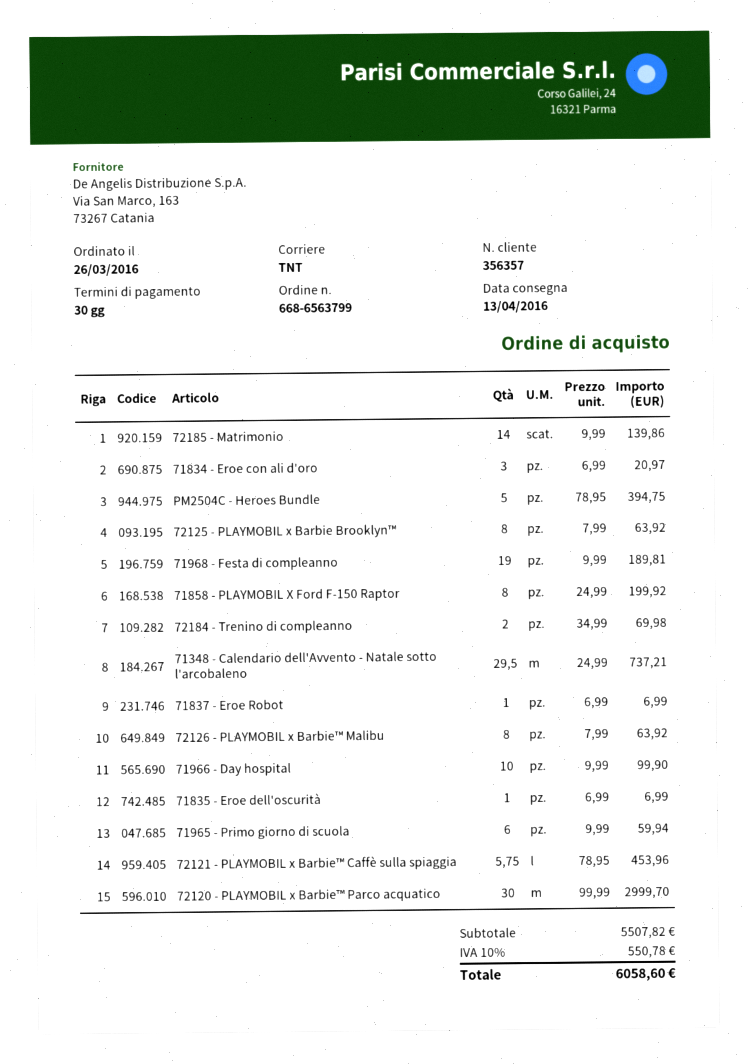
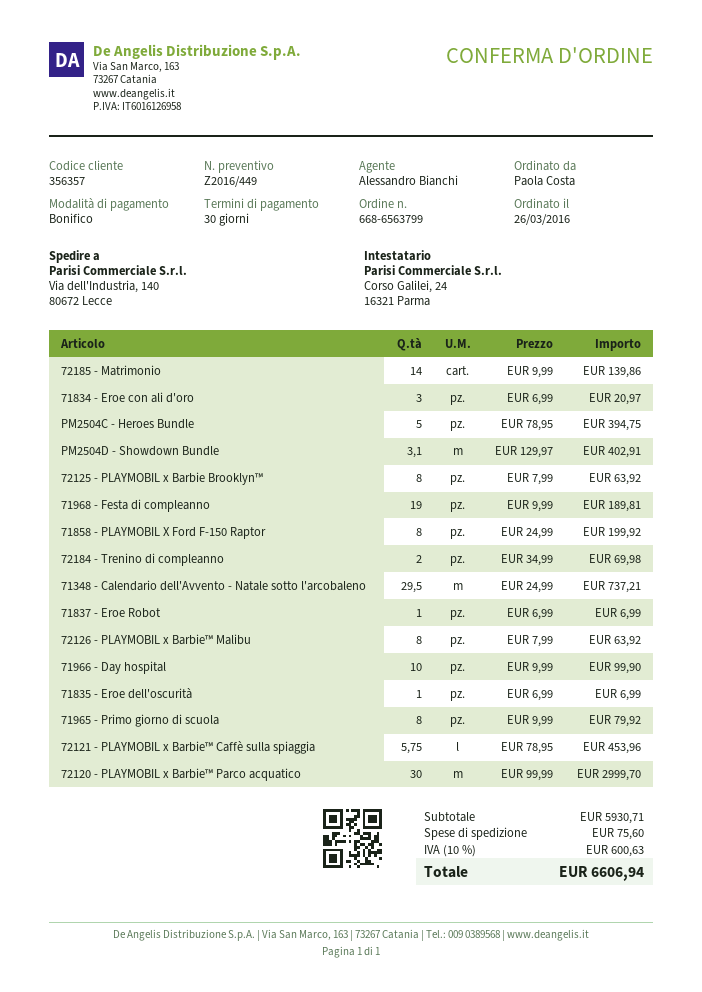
71965 - Primo giorno di scuola: 6 x 9.99 = 59.94 -> 8 x 9.99 = 79.92
PM2504D - Showdown Bundle: none -> 3.1 x 129.97 = 402.91
subtotal: 5507.82 -> 5930.71
shipping: none -> 75.60
tax: 10% = 550.78 -> 10% = 600.63
total: 6058.60 -> 6606.94

